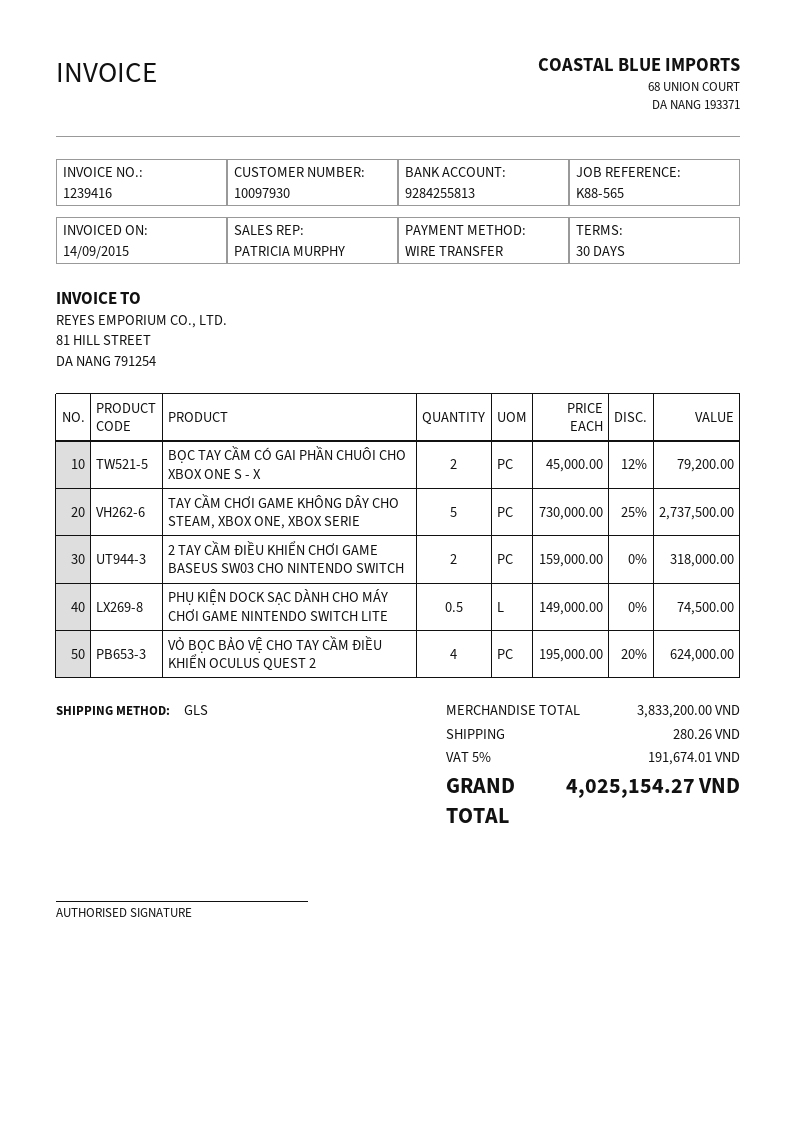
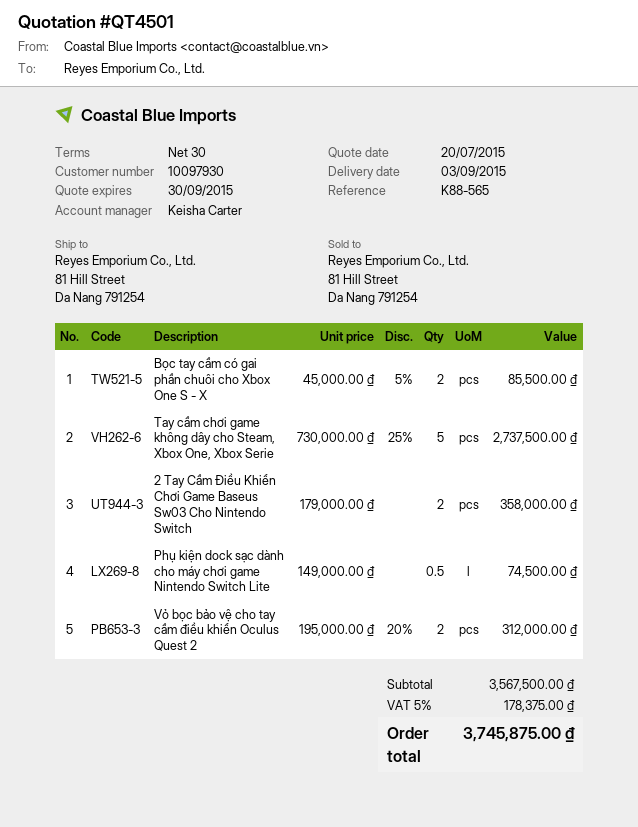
sales rep: PATRICIA MURPHY -> Keisha Carter
BỌC TAY CẦM CÓ GAI PHẦN CHUÔI CHO XBOX ONE S - X: 2 x 45000.00 - 12% = 79200.00 -> 2 x 45000.00 - 5% = 85500.00
2 TAY CẦM ĐIỀU KHIỂN CHƠI GAME BASEUS SW03 CHO NINTENDO SWITCH: 2 x 159000.00 = 318000.00 -> 2 x 179000.00 = 358000.00
VỎ BỌC BẢO VỆ CHO TAY CẦM ĐIỀU KHIỂN OCULUS QUEST 2: 4 x 195000.00 - 20% = 624000.00 -> 2 x 195000.00 - 20% = 312000.00
subtotal: 3833200.00 -> 3567500.00
shipping: 280.26 -> none
tax: 5% = 191674.01 -> 5% = 178375.00
total: 4025154.27 -> 3745875.00

